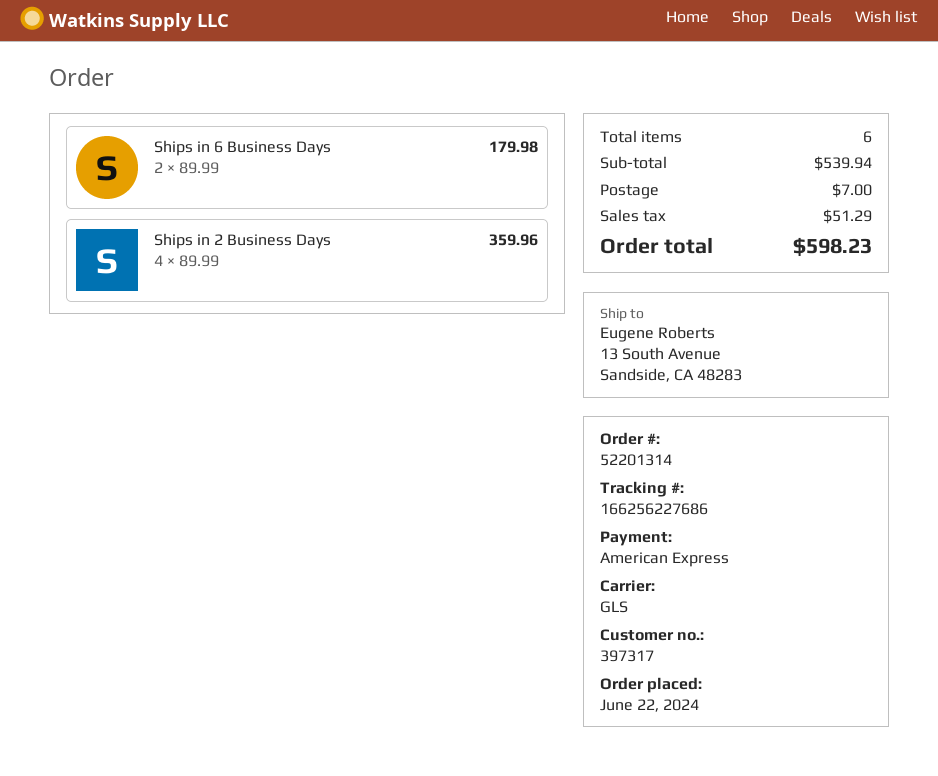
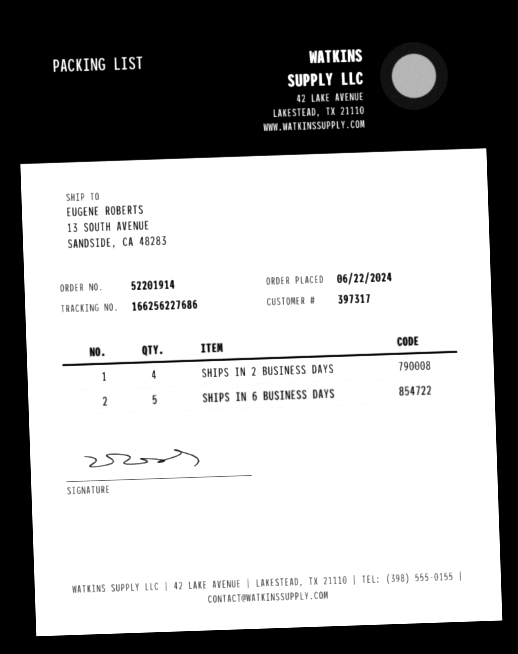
order number: 52201314 -> 52201914
Ships in 6 Business Days: 2 -> 5

